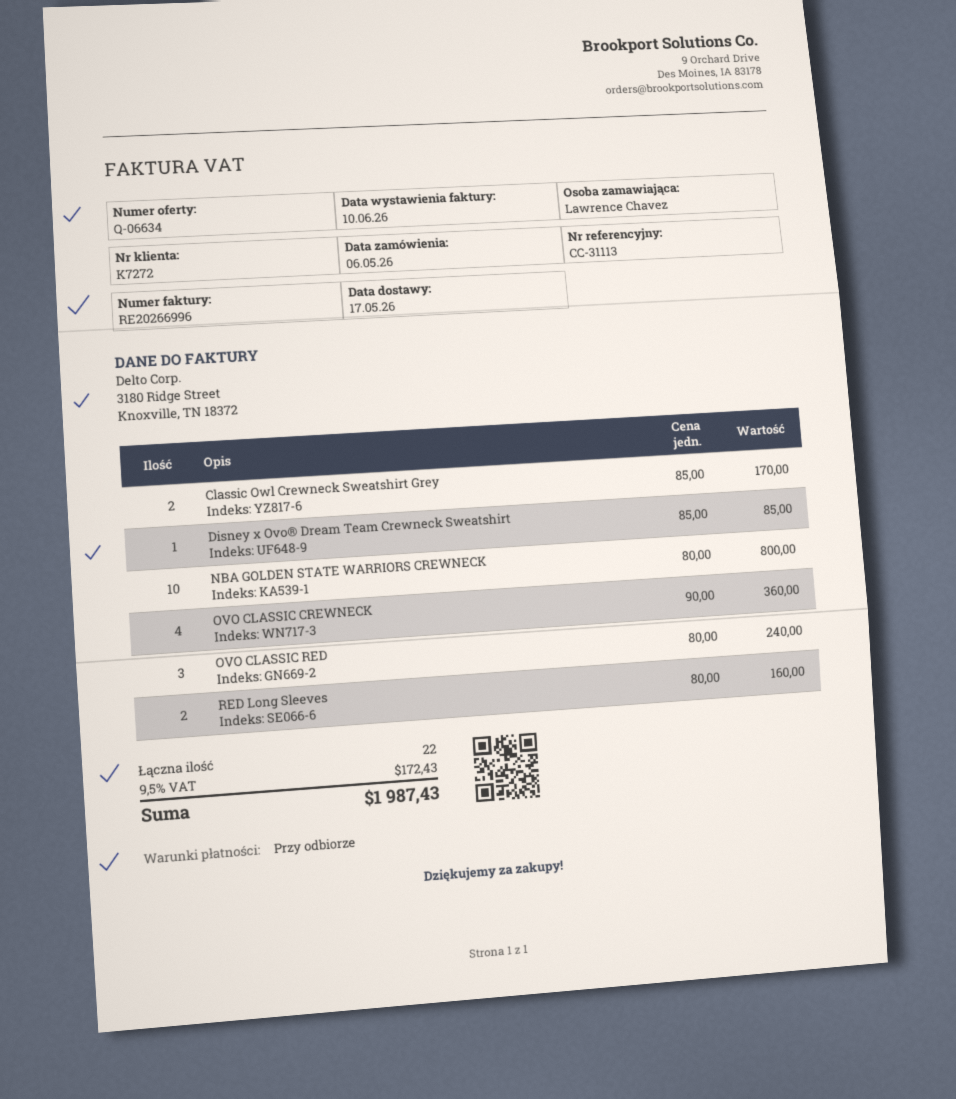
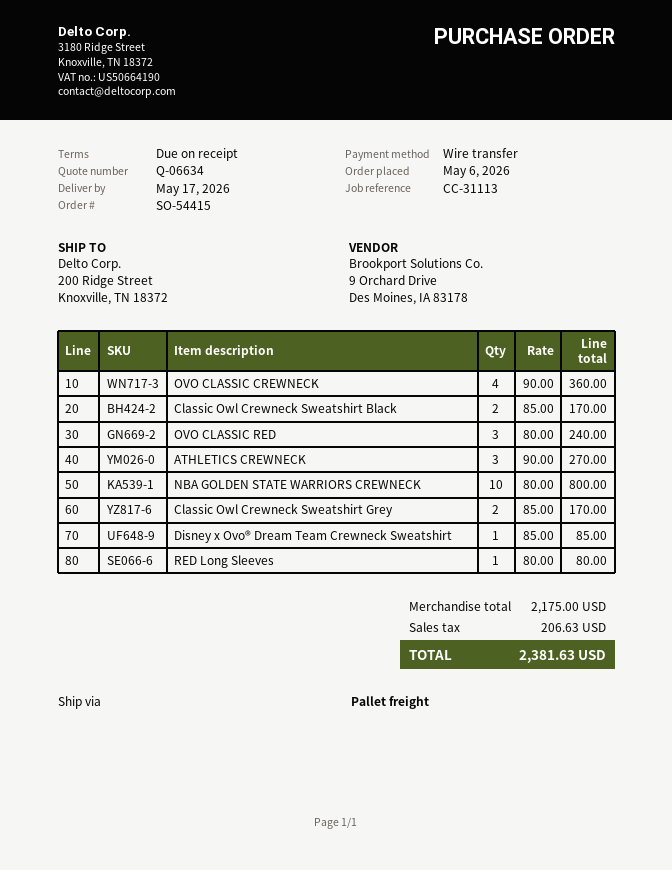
RED Long Sleeves: 2 x 80.00 = 160.00 -> 1 x 80.00 = 80.00
Classic Owl Crewneck Sweatshirt Black: none -> 2 x 85.00 = 170.00
ATHLETICS CREWNECK: none -> 3 x 90.00 = 270.00
tax: 172.43 -> 206.63
total: 1987.43 -> 2381.63

